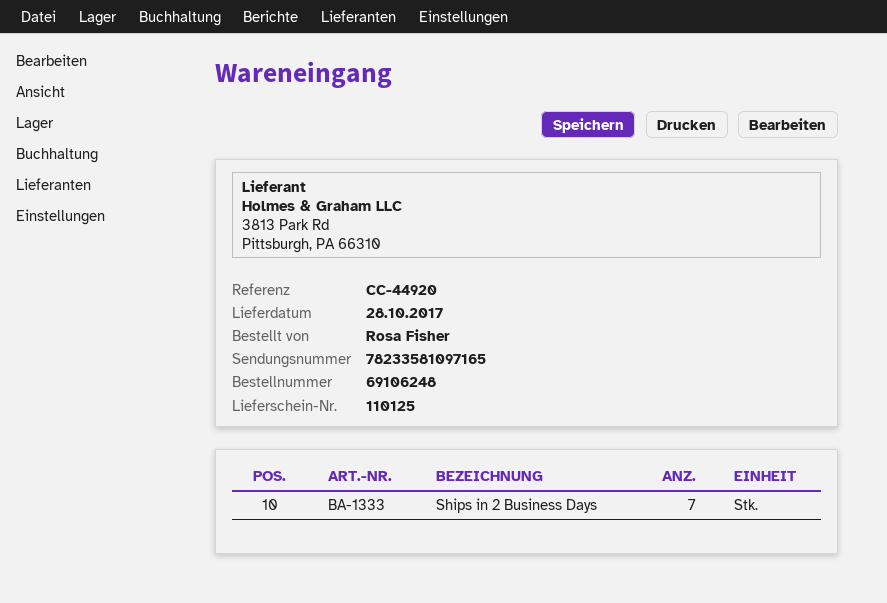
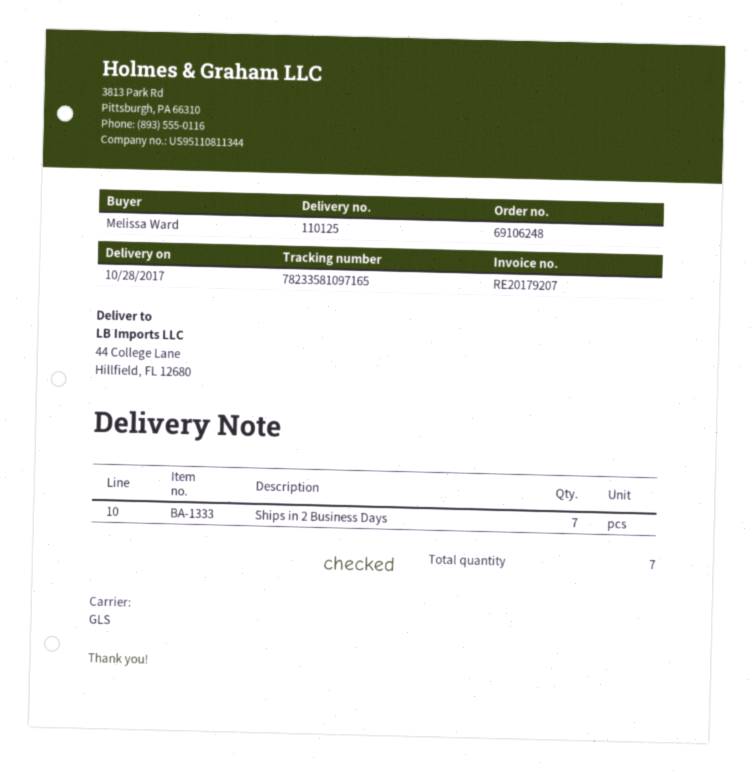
ordered by: Rosa Fisher -> Melissa Ward

